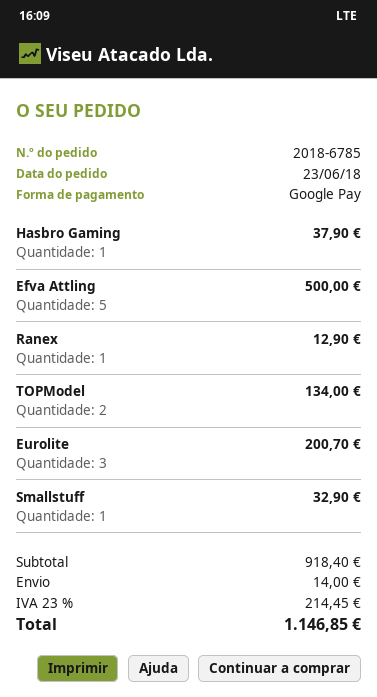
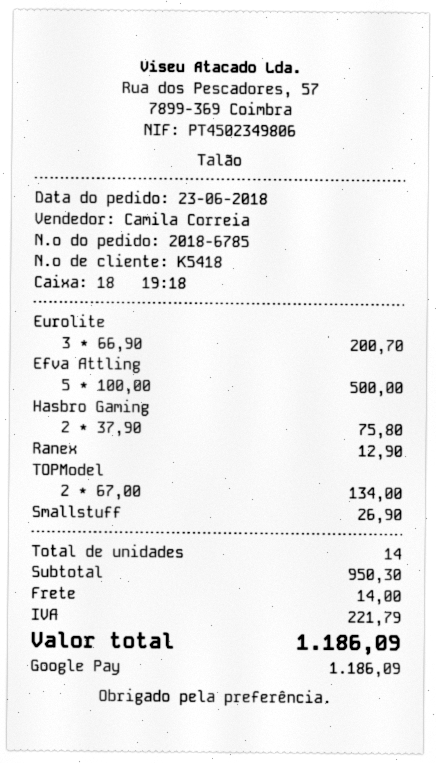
Hasbro Gaming: 1 for 37.90 -> 2 for 75.80
Smallstuff: 1 for 32.90 -> 1 for 26.90
subtotal: 918.40 -> 950.30
tax: 214.45 -> 221.79
total: 1146.85 -> 1186.09

